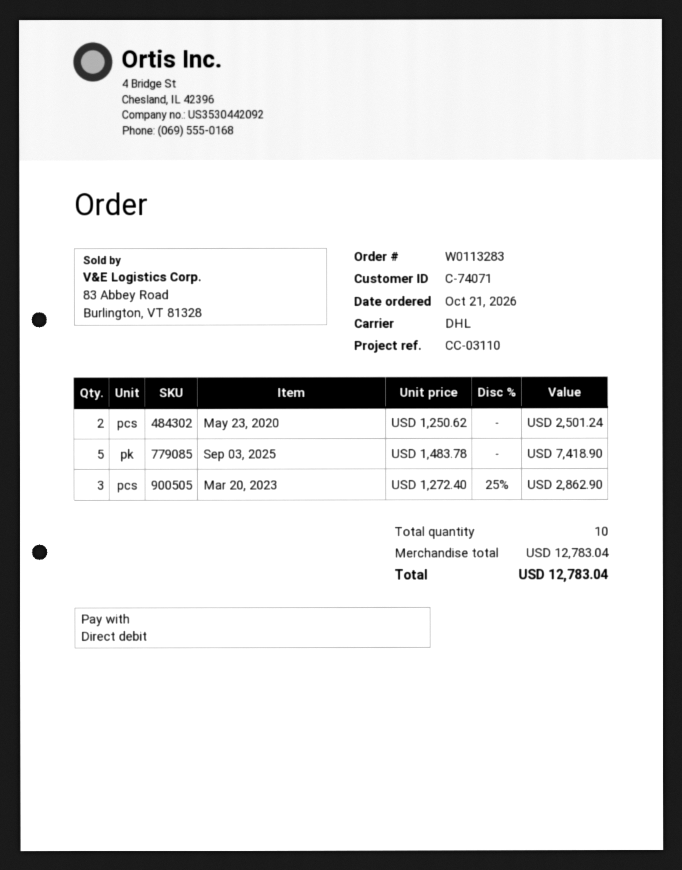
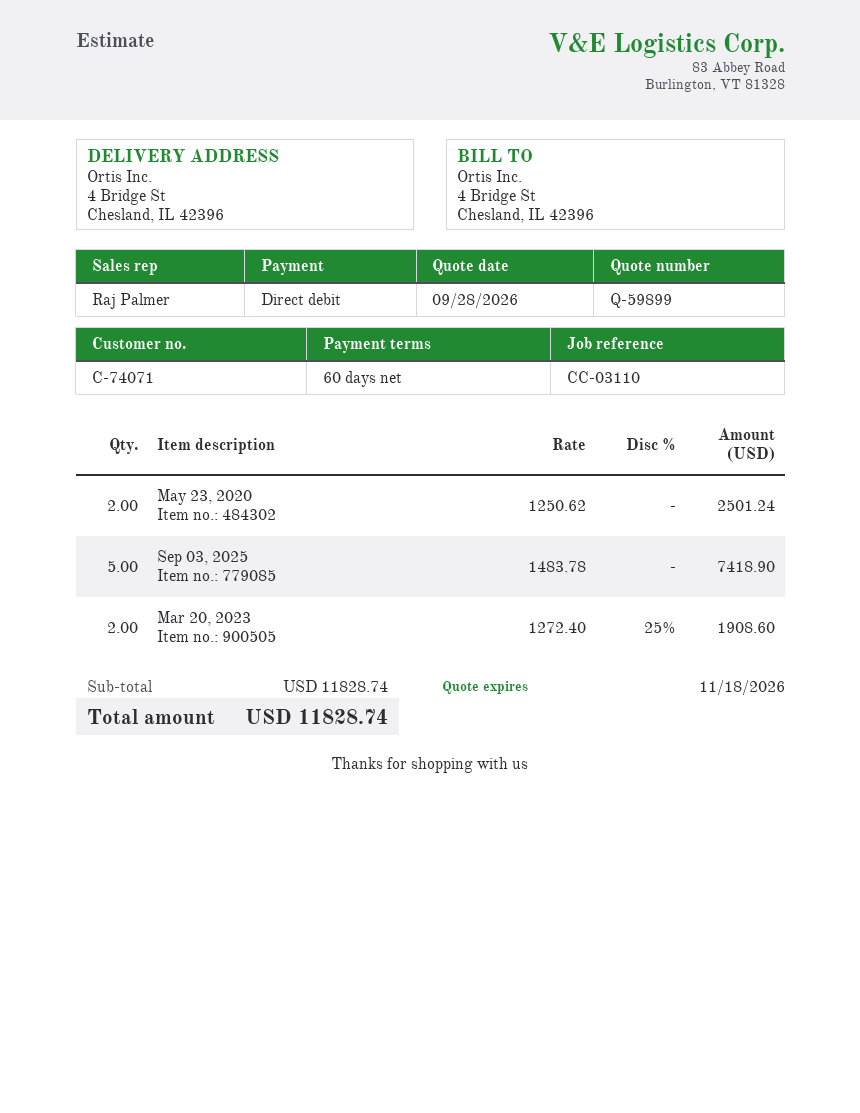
Mar 20, 2023: 3 x 1272.40 - 25% = 2862.90 -> 2 x 1272.40 - 25% = 1908.60
subtotal: 12783.04 -> 11828.74
total: 12783.04 -> 11828.74

